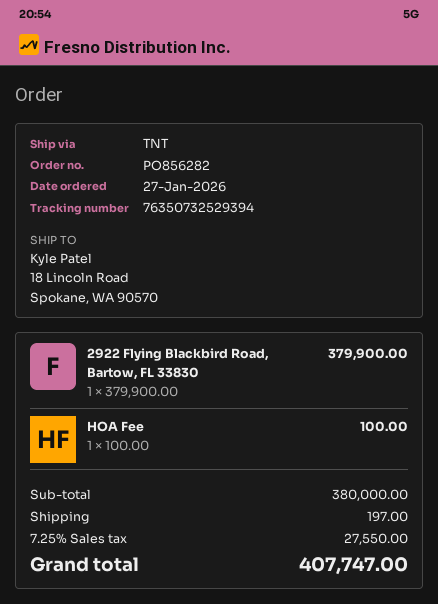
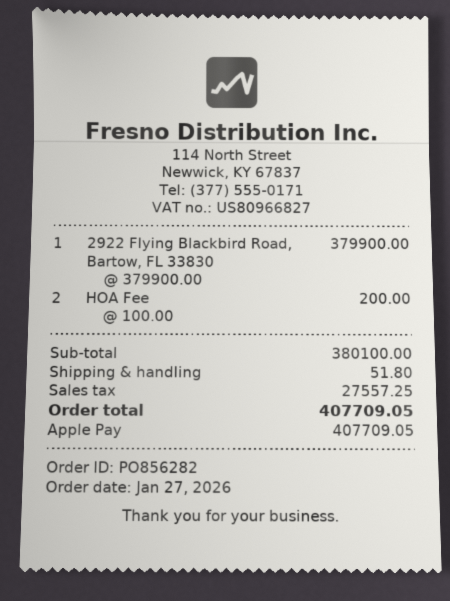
HOA Fee: 1 x 100.00 = 100.00 -> 2 x 100.00 = 200.00
subtotal: 380000.00 -> 380100.00
shipping: 197.00 -> 51.80
tax: 27550.00 -> 27557.25
total: 407747.00 -> 407709.05

